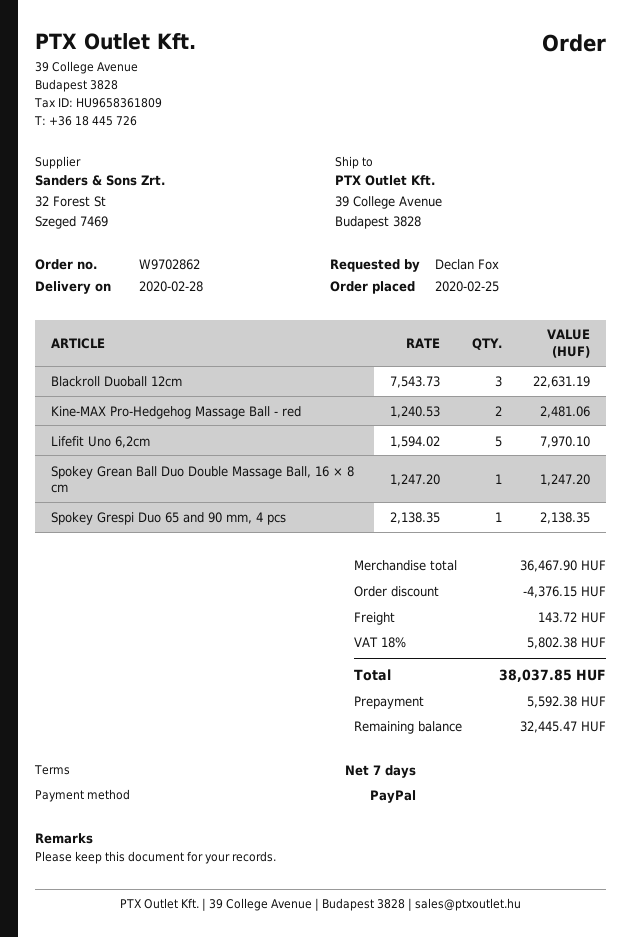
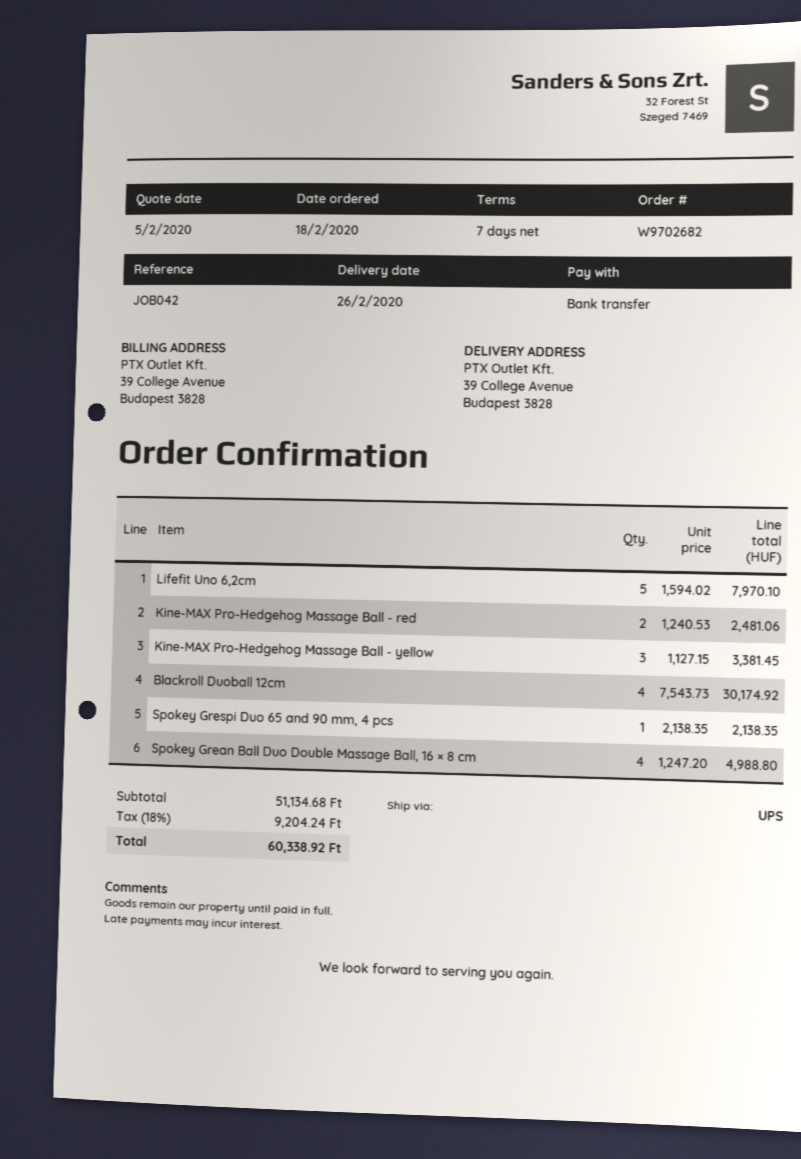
order number: W9702862 -> W9702682
order date: 2020-02-25 -> 2020-02-18
delivery date: 2020-02-28 -> 2020-02-26
payment method: PayPal -> bank transfer
Blackroll Duoball 12cm: 3 x 7543.73 = 22631.19 -> 4 x 7543.73 = 30174.92
Spokey Grean Ball Duo Double Massage Ball, 16 × 8 cm: 1 x 1247.20 = 1247.20 -> 4 x 1247.20 = 4988.80
Kine-MAX Pro-Hedgehog Massage Ball - yellow: none -> 3 x 1127.15 = 3381.45
subtotal: 36467.90 -> 51134.68
discount: 4376.15 -> none
shipping: 143.72 -> none
tax: 18% = 5802.38 -> 18% = 9204.24
total: 38037.85 -> 60338.92

